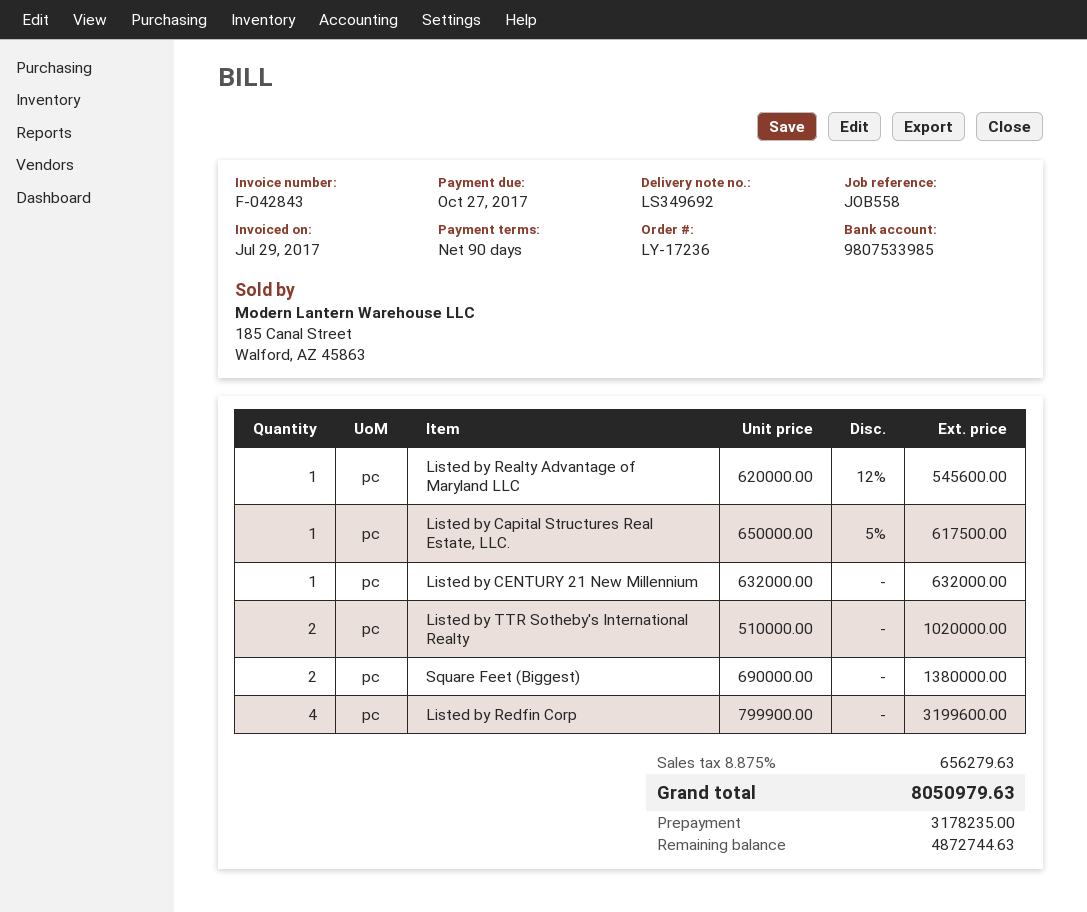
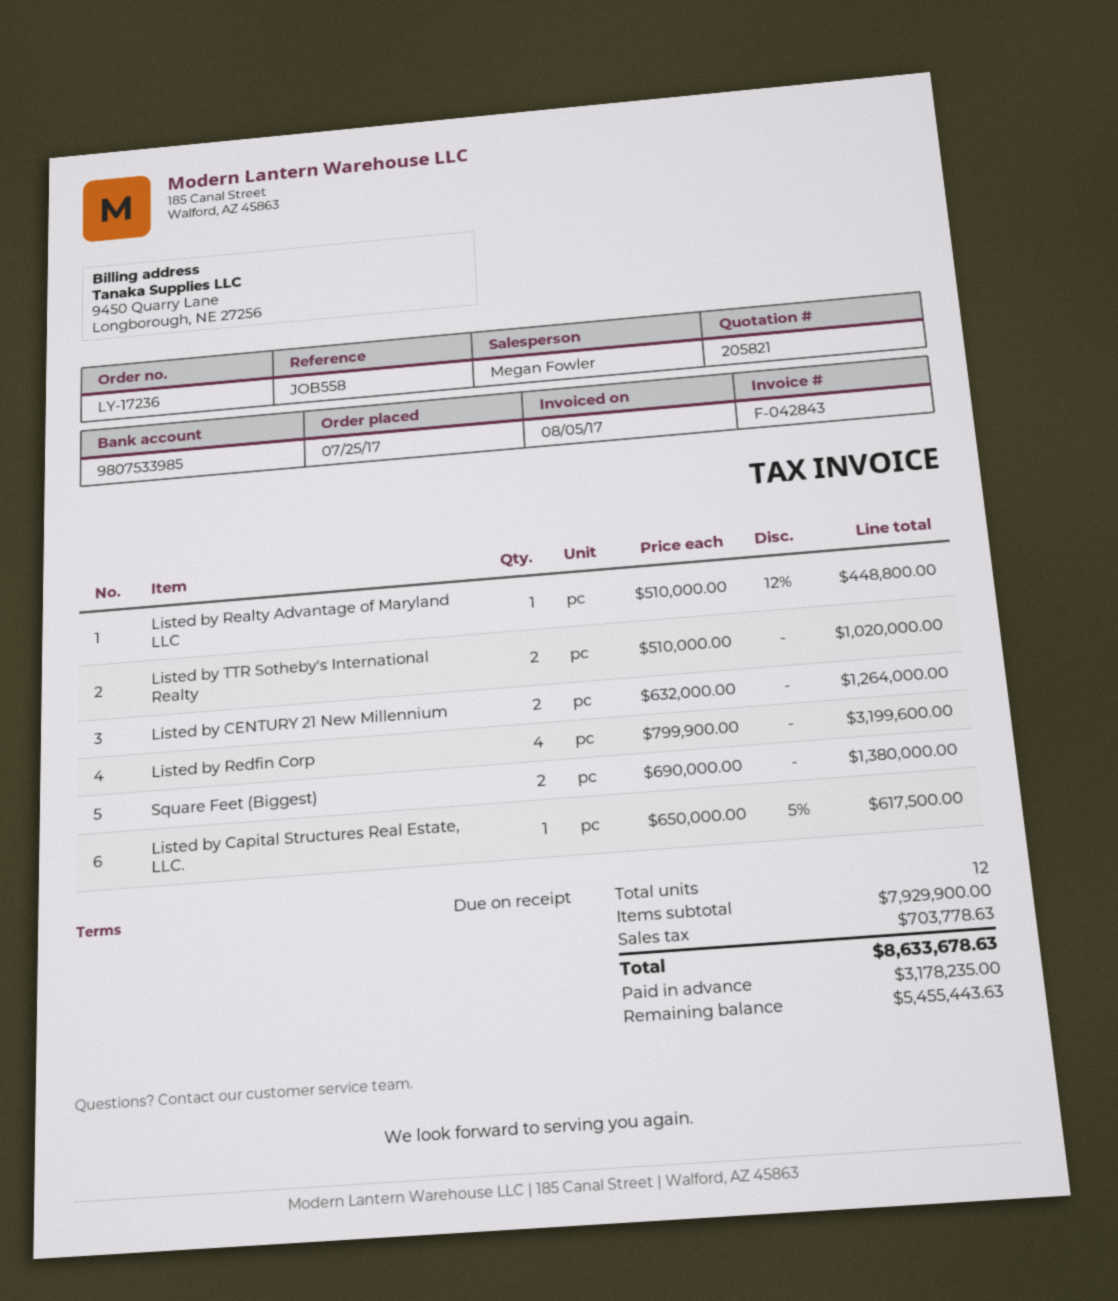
invoice date: 2017-07-29 -> 2017-08-05
payment terms: 90 days -> on receipt
Listed by Realty Advantage of Maryland LLC: 1 x 620000.00 - 12% = 545600.00 -> 1 x 510000.00 - 12% = 448800.00
Listed by CENTURY 21 New Millennium: 1 x 632000.00 = 632000.00 -> 2 x 632000.00 = 1264000.00
tax: 656279.63 -> 703778.63
total: 8050979.63 -> 8633678.63
balance: 4872744.63 -> 5455443.63

